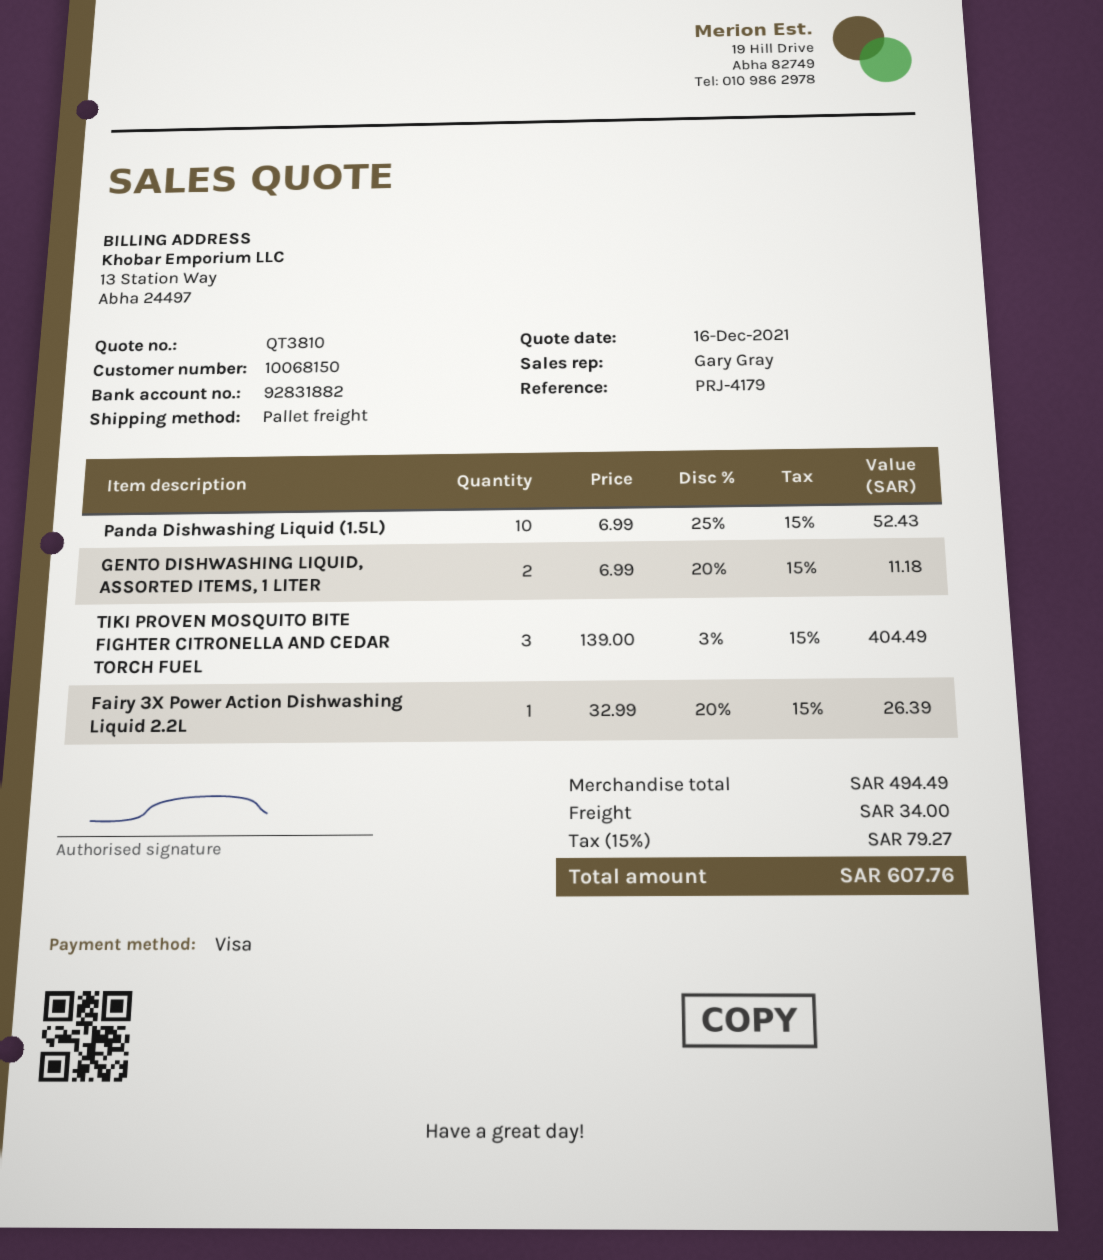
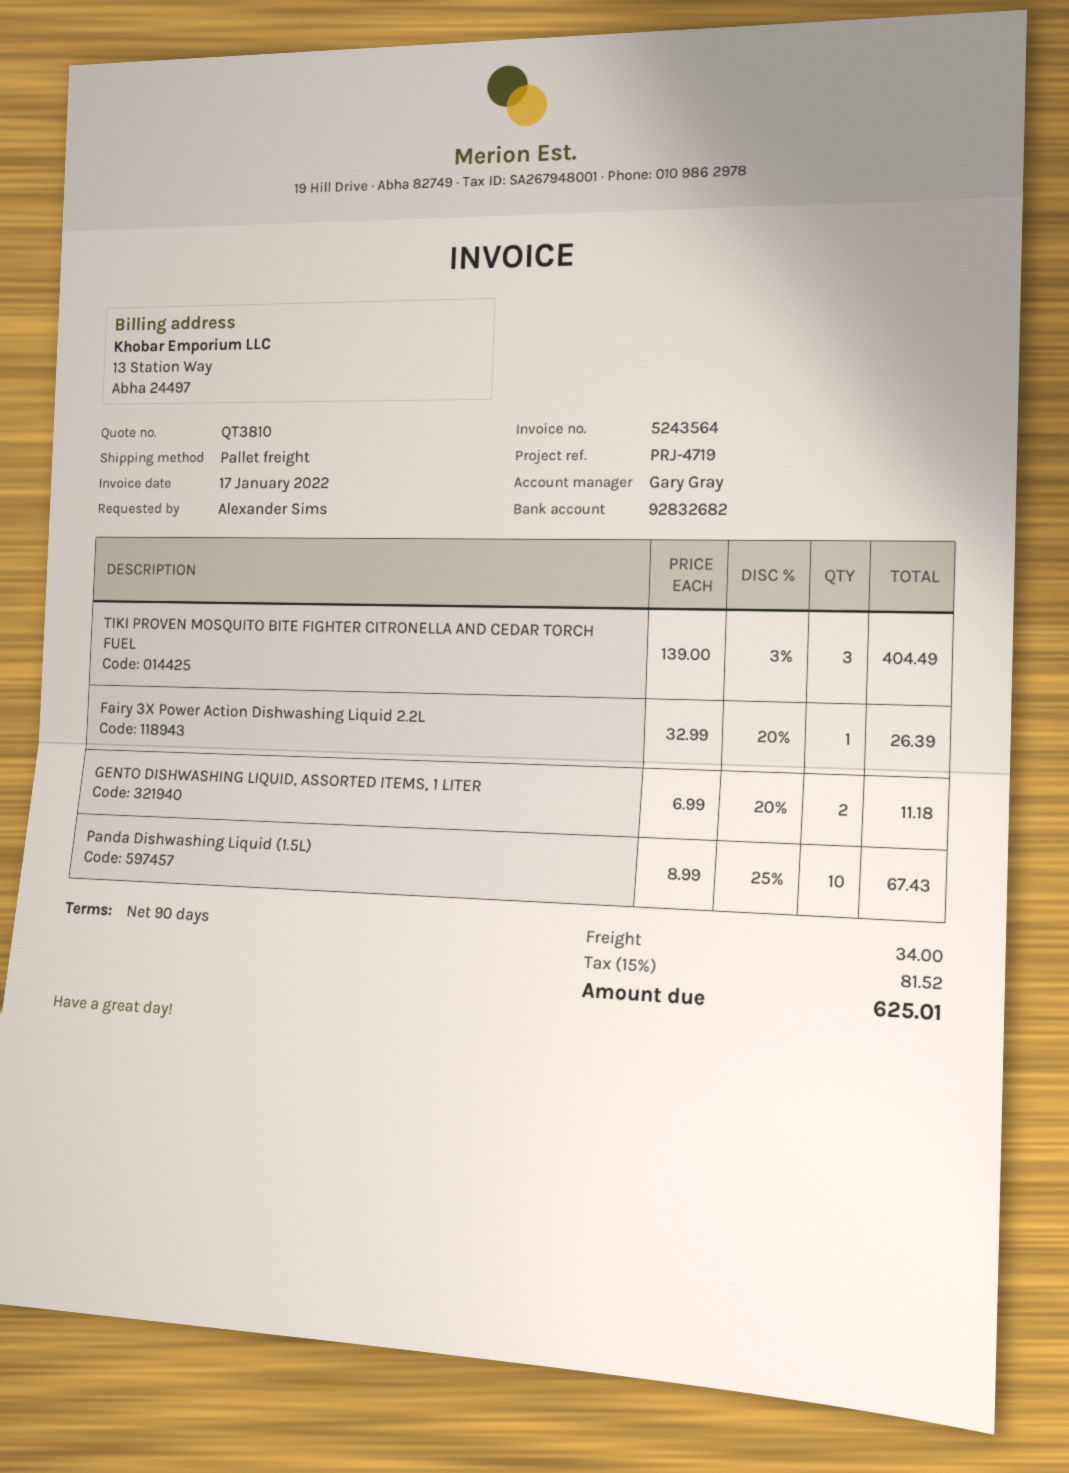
reference: PRJ-4179 -> PRJ-4719
bank account: 92831882 -> 92832682
Panda Dishwashing Liquid (1.5L): 10 x 6.99 - 25% = 52.43 -> 10 x 8.99 - 25% = 67.43
tax: 15% = 79.27 -> 15% = 81.52
total: 607.76 -> 625.01

